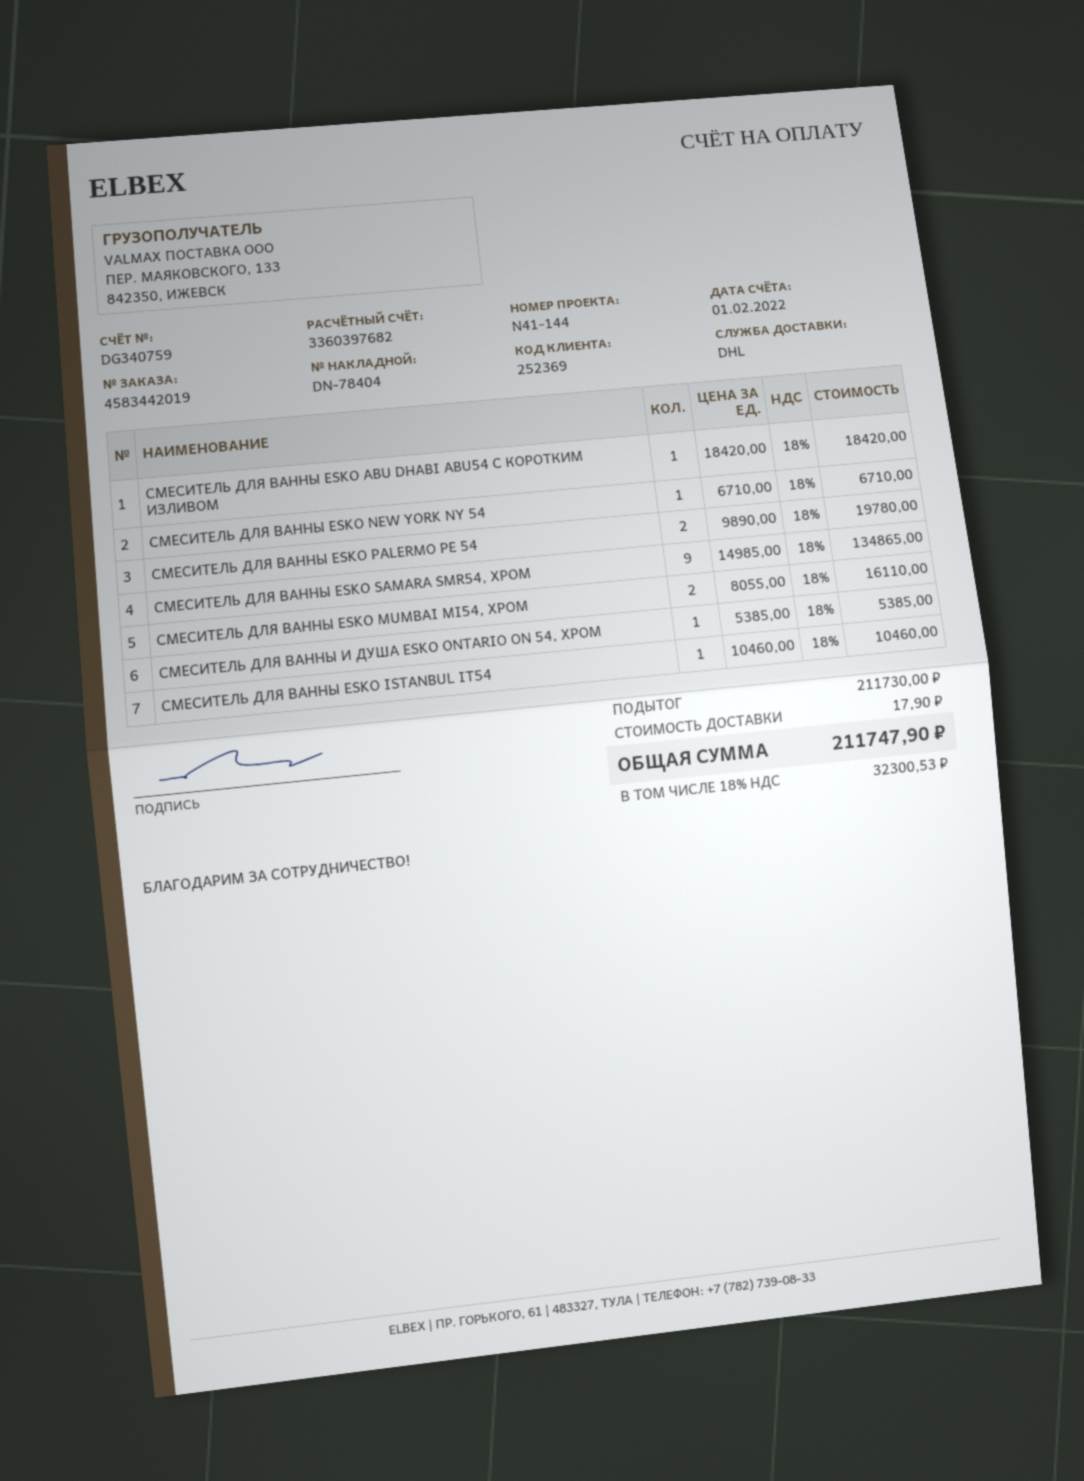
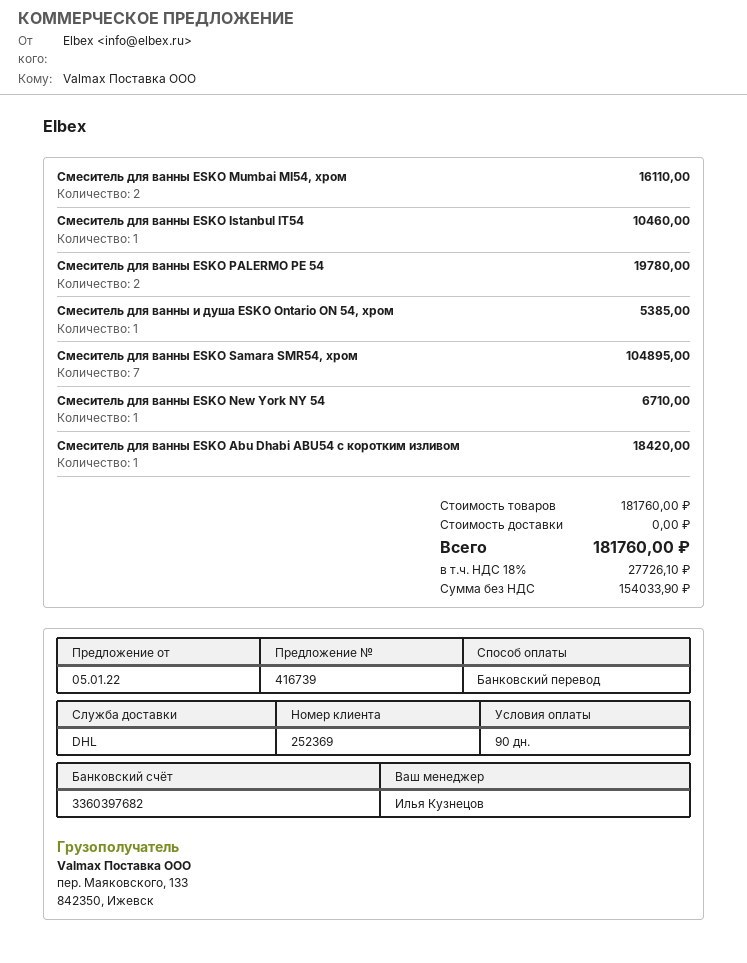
СМЕСИТЕЛЬ ДЛЯ ВАННЫ ESKO SAMARA SMR54, ХРОМ: 9 for 134865.00 -> 7 for 104895.00
subtotal: 211730.00 -> 181760.00
shipping: 17.90 -> 0.00
tax: 18% = 32300.53 -> 18% = 27726.10
total: 211747.90 -> 181760.00

